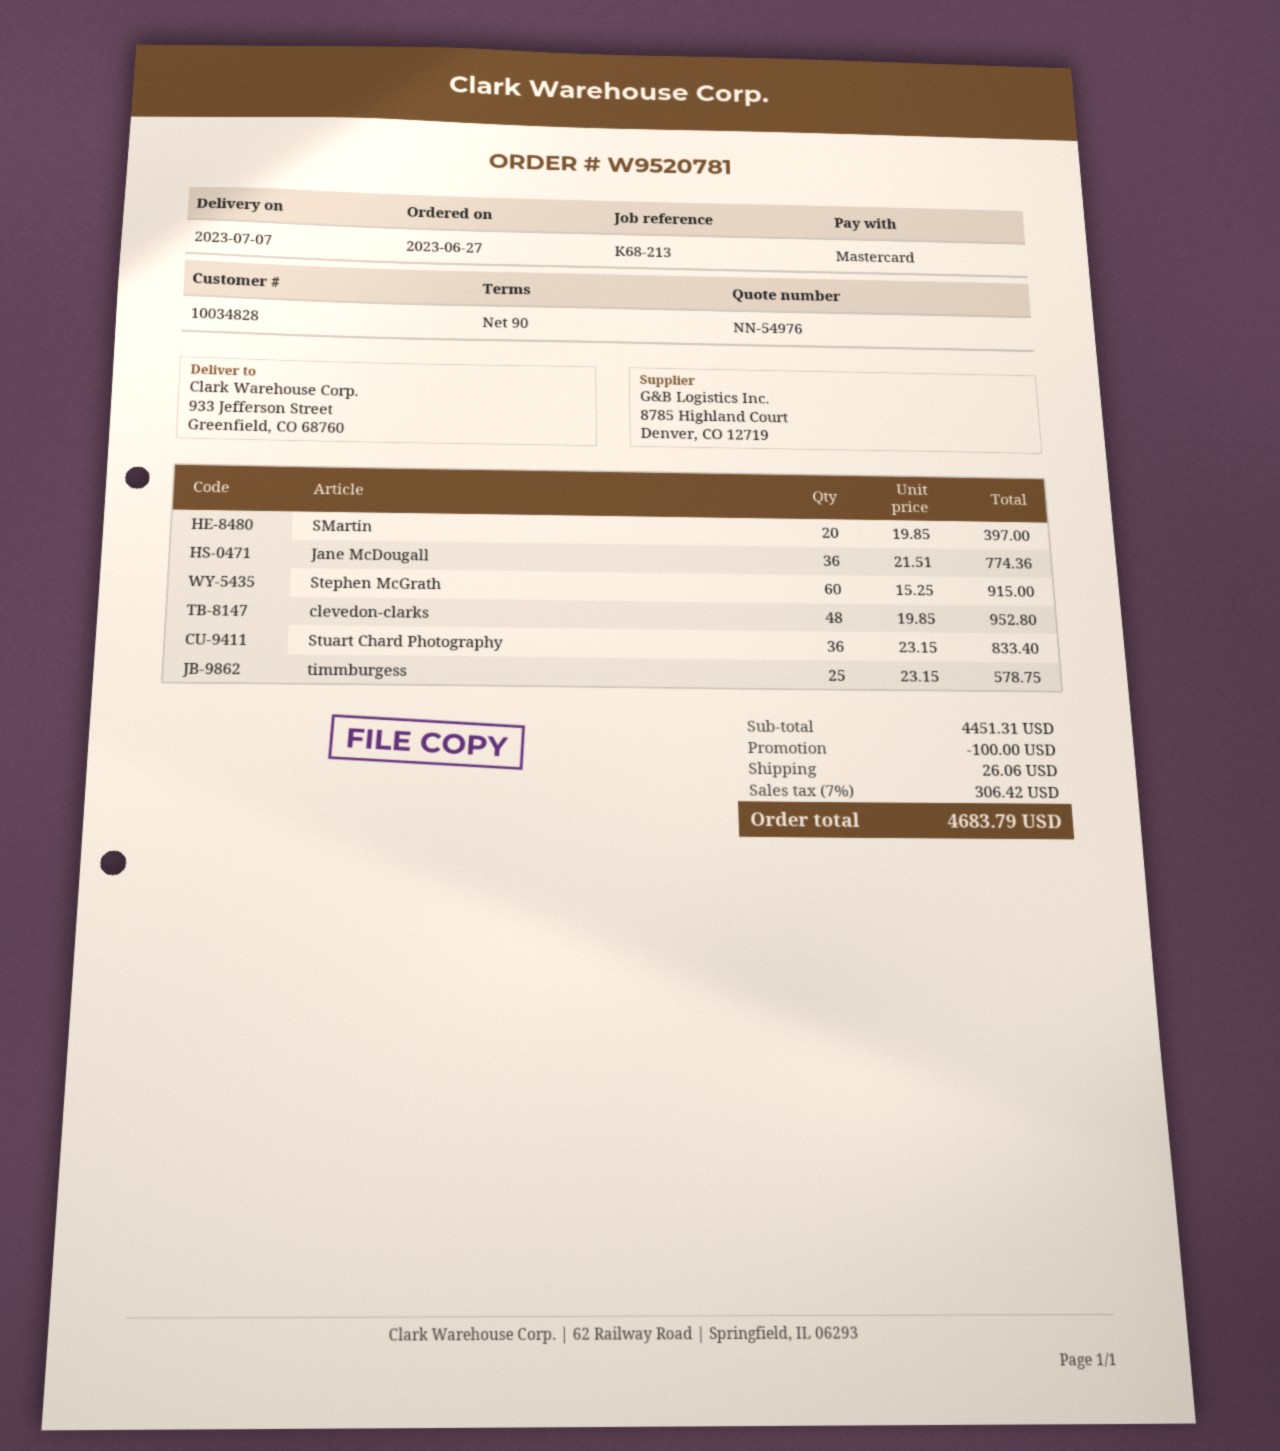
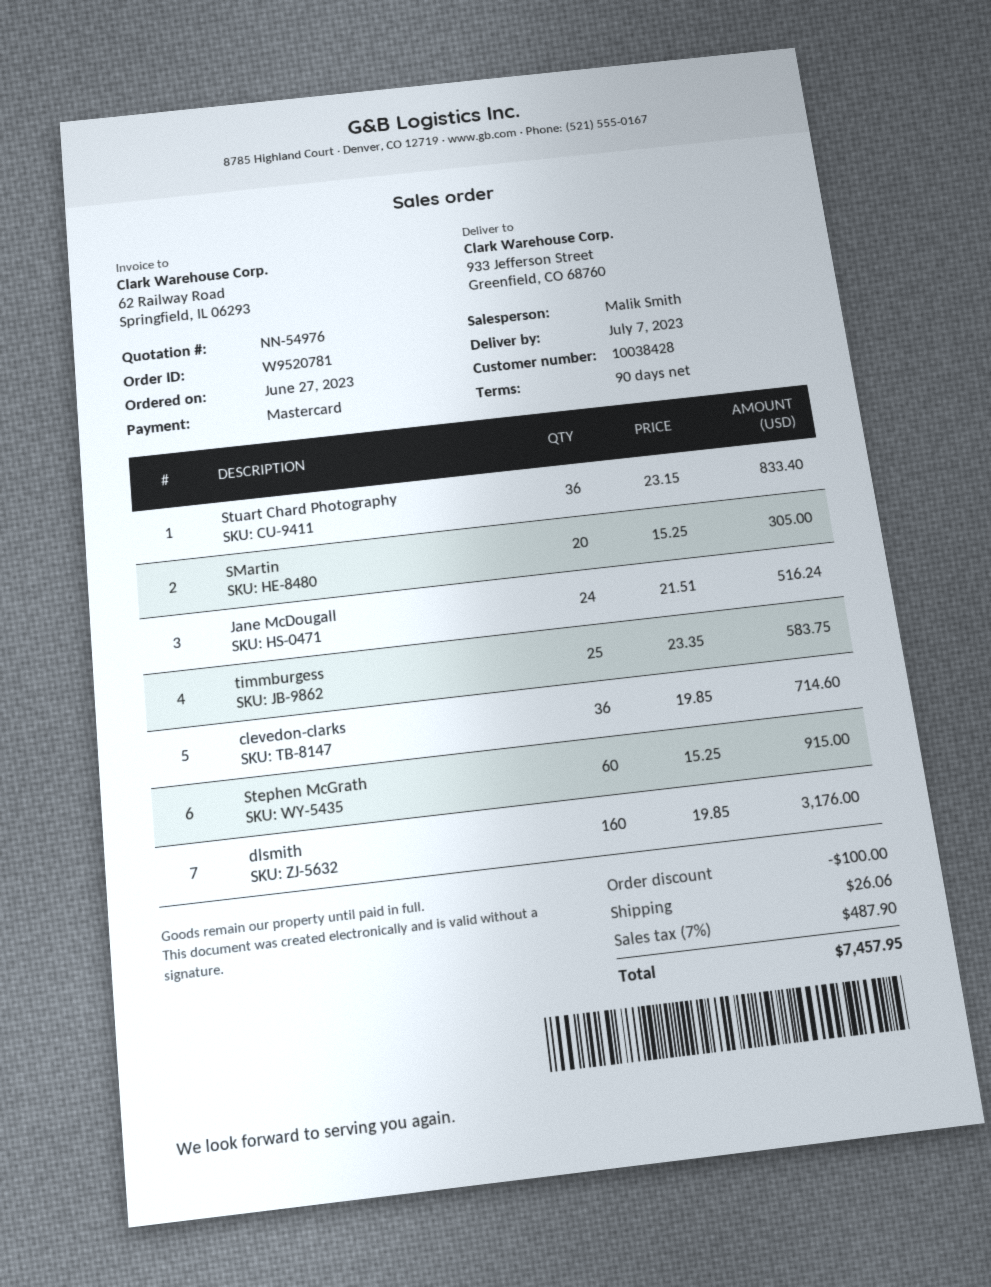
customer number: 10034828 -> 10038428
SMartin: 20 x 19.85 = 397.00 -> 20 x 15.25 = 305.00
Jane McDougall: 36 x 21.51 = 774.36 -> 24 x 21.51 = 516.24
clevedon-clarks: 48 x 19.85 = 952.80 -> 36 x 19.85 = 714.60
timmburgess: 25 x 23.15 = 578.75 -> 25 x 23.35 = 583.75
dlsmith: none -> 160 x 19.85 = 3176.00
tax: 7% = 306.42 -> 7% = 487.90
total: 4683.79 -> 7457.95

